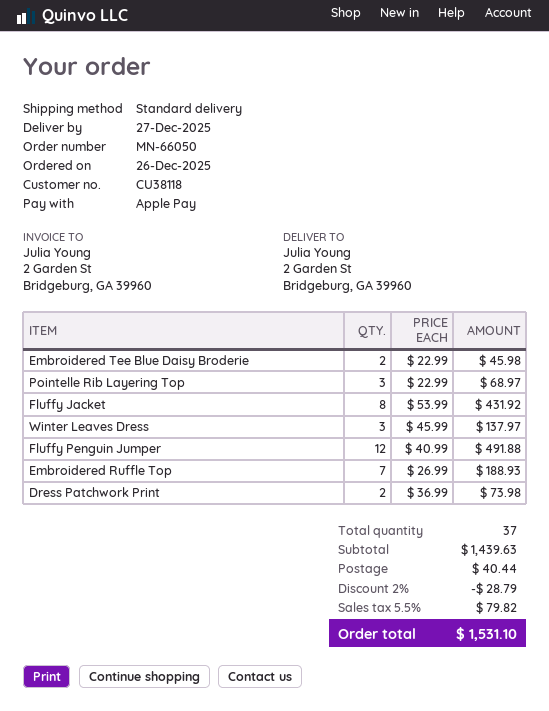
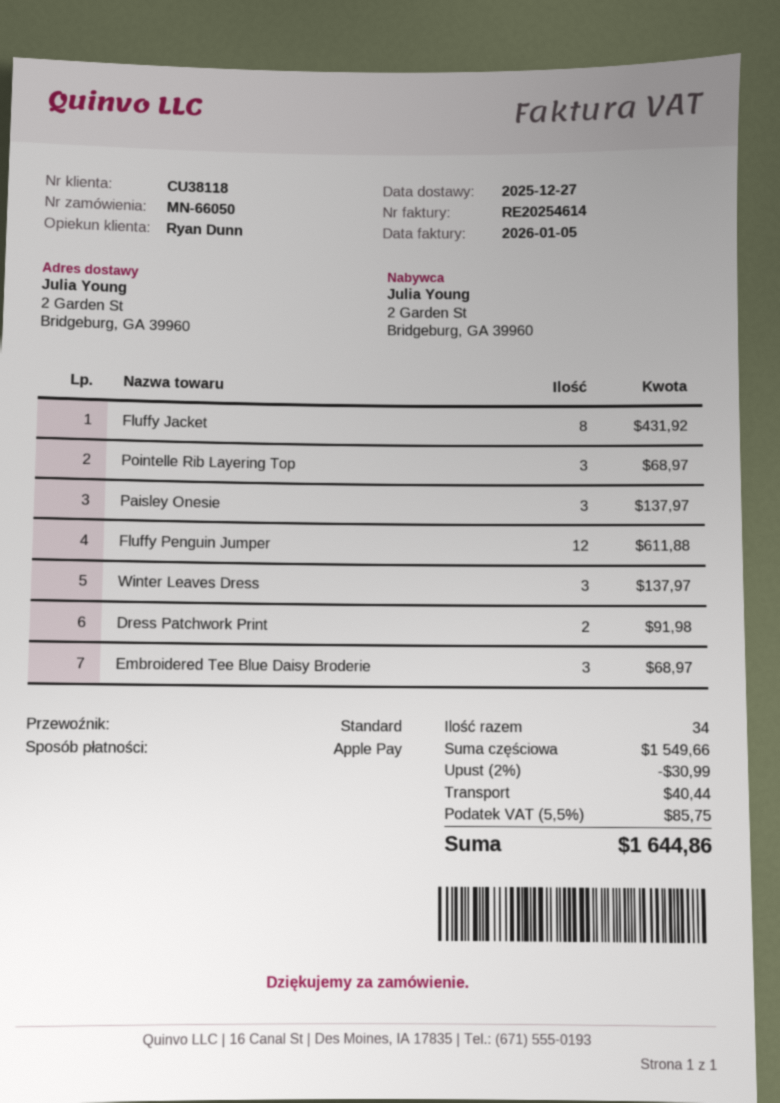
Embroidered Tee Blue Daisy Broderie: 2 for 45.98 -> 3 for 68.97
Fluffy Penguin Jumper: 12 for 491.88 -> 12 for 611.88
Embroidered Ruffle Top: 7 for 188.93 -> none
Dress Patchwork Print: 2 for 73.98 -> 2 for 91.98
Paisley Onesie: none -> 3 for 137.97
total quantity: 37 -> 34
subtotal: 1439.63 -> 1549.66
discount: 2% = 28.79 -> 2% = 30.99
tax: 5.5% = 79.82 -> 5.5% = 85.75
total: 1531.10 -> 1644.86

